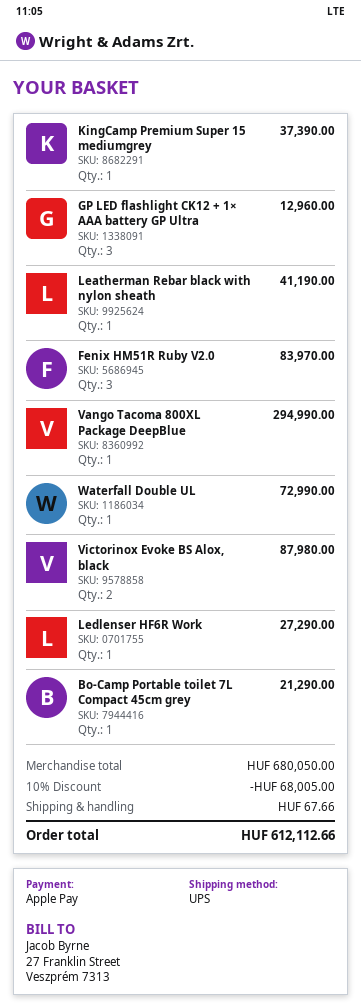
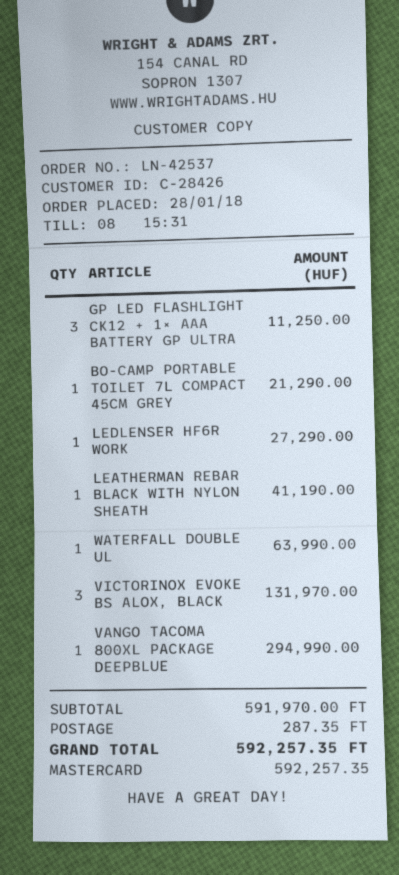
payment method: Apple Pay -> Mastercard
KingCamp Premium Super 15 mediumgrey: 1 for 37390.00 -> none
GP LED flashlight CK12 + 1× AAA battery GP Ultra: 3 for 12960.00 -> 3 for 11250.00
Fenix HM51R Ruby V2.0: 3 for 83970.00 -> none
Waterfall Double UL: 1 for 72990.00 -> 1 for 63990.00
Victorinox Evoke BS Alox, black: 2 for 87980.00 -> 3 for 131970.00
subtotal: 680050.00 -> 591970.00
discount: 10% = 68005.00 -> none
shipping: 67.66 -> 287.35
total: 612112.66 -> 592257.35

